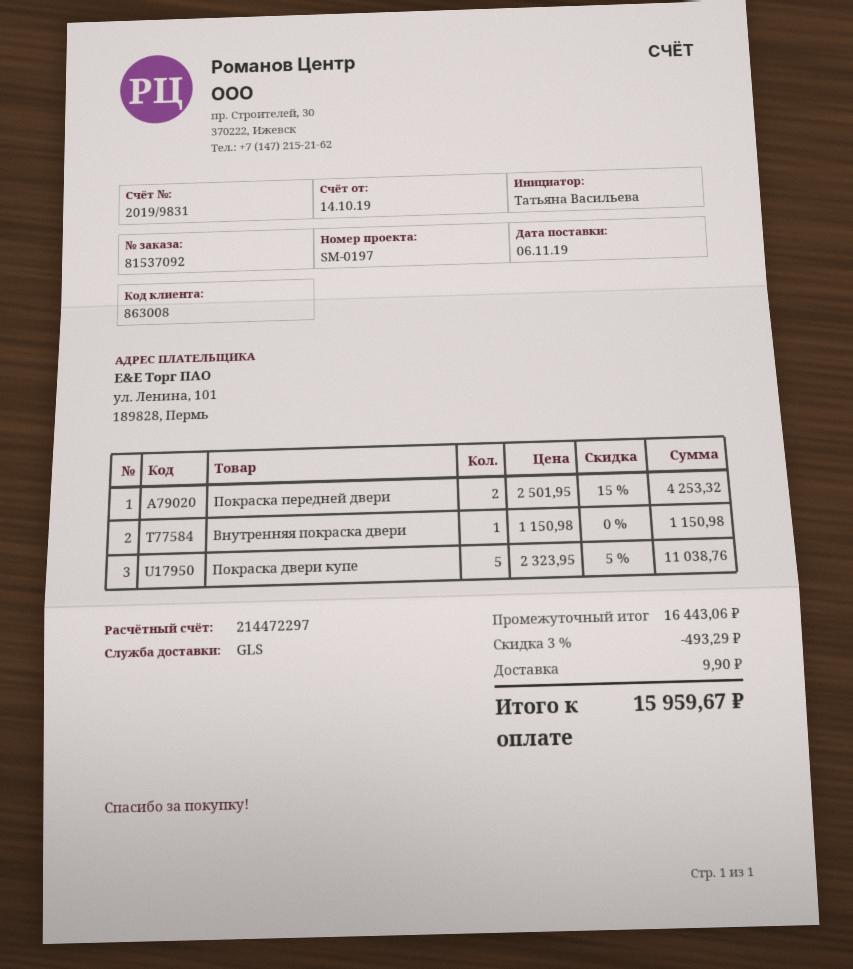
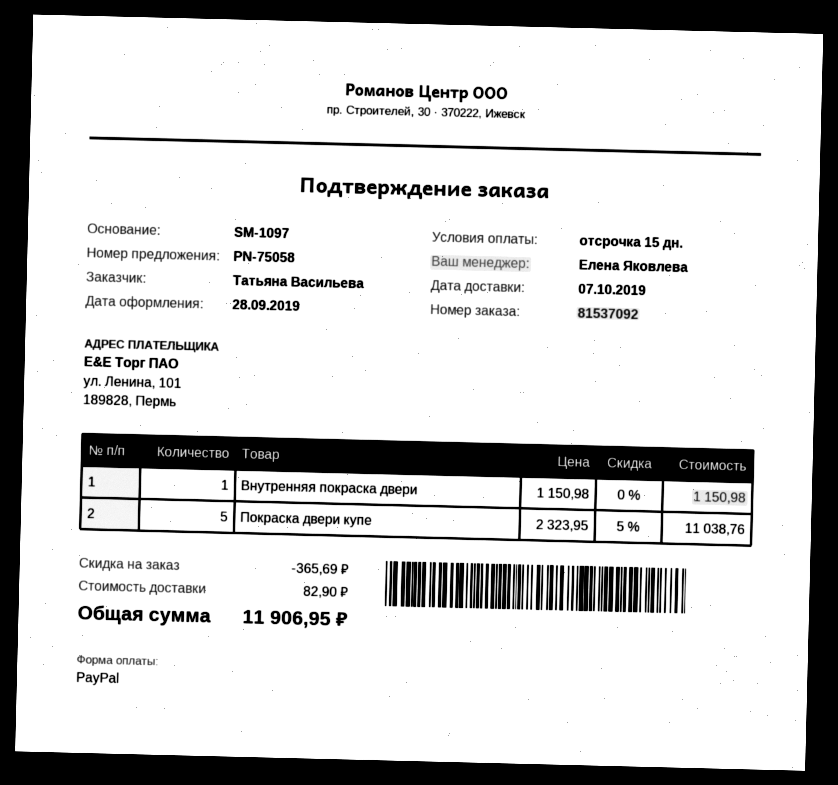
delivery date: 2019-11-06 -> 2019-10-07
reference: SM-0197 -> SM-1097
Покраска передней двери: 2 x 2501.95 - 15% = 4253.32 -> none
discount: 493.29 -> 365.69
shipping: 9.90 -> 82.90
total: 15959.67 -> 11906.95

